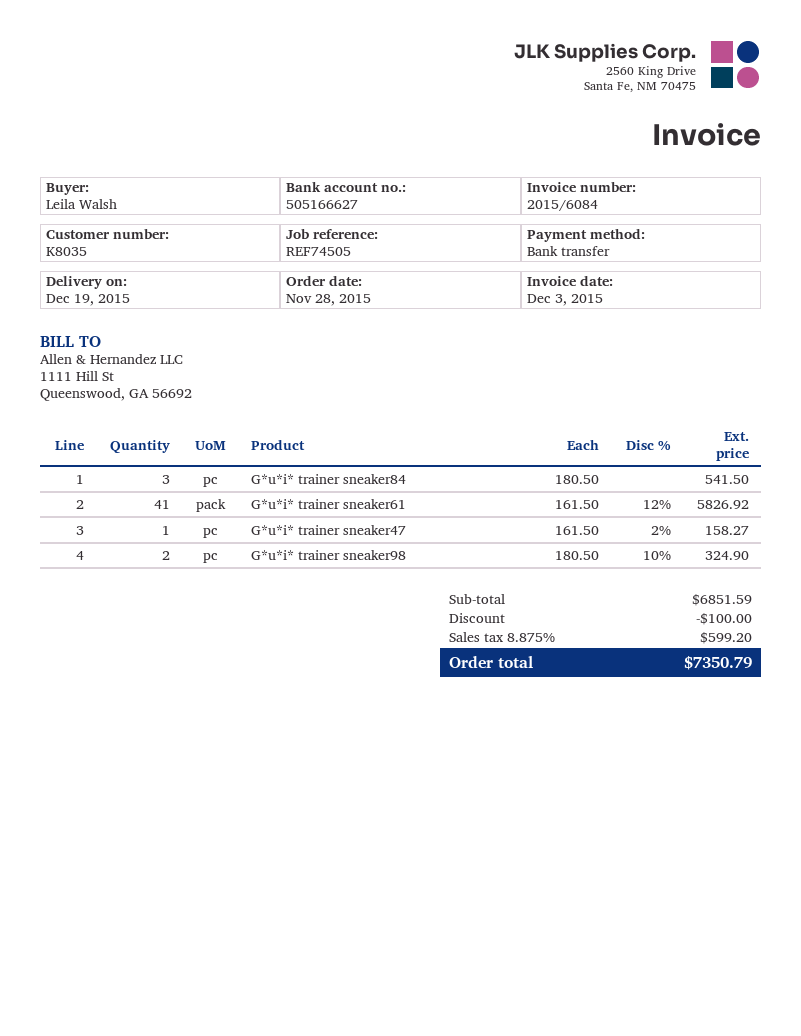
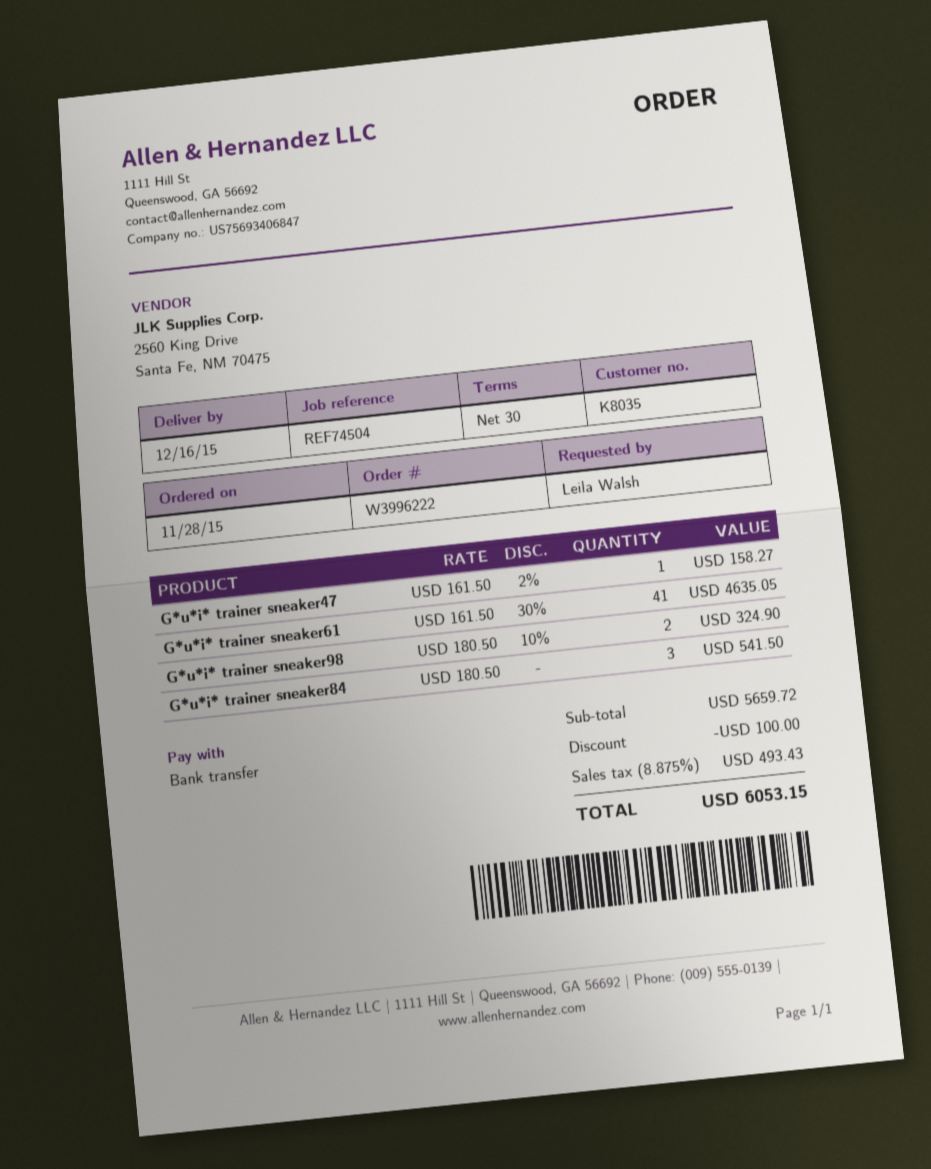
delivery date: 2015-12-19 -> 2015-12-16
reference: REF74505 -> REF74504
G*u*i* trainer sneaker61: 41 x 161.50 - 12% = 5826.92 -> 41 x 161.50 - 30% = 4635.05
subtotal: 6851.59 -> 5659.72
tax: 8.875% = 599.20 -> 8.875% = 493.43
total: 7350.79 -> 6053.15

